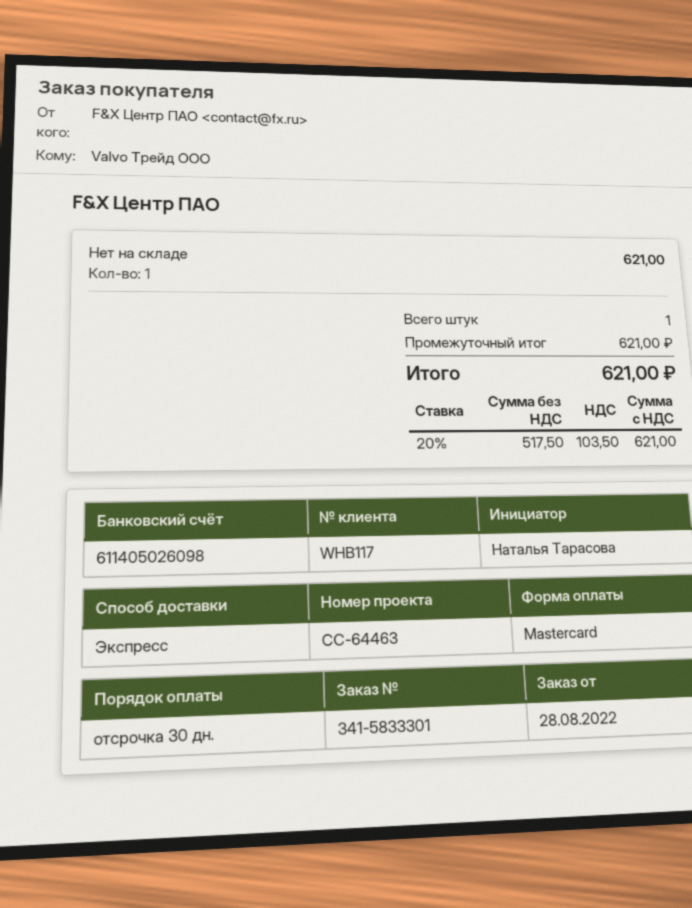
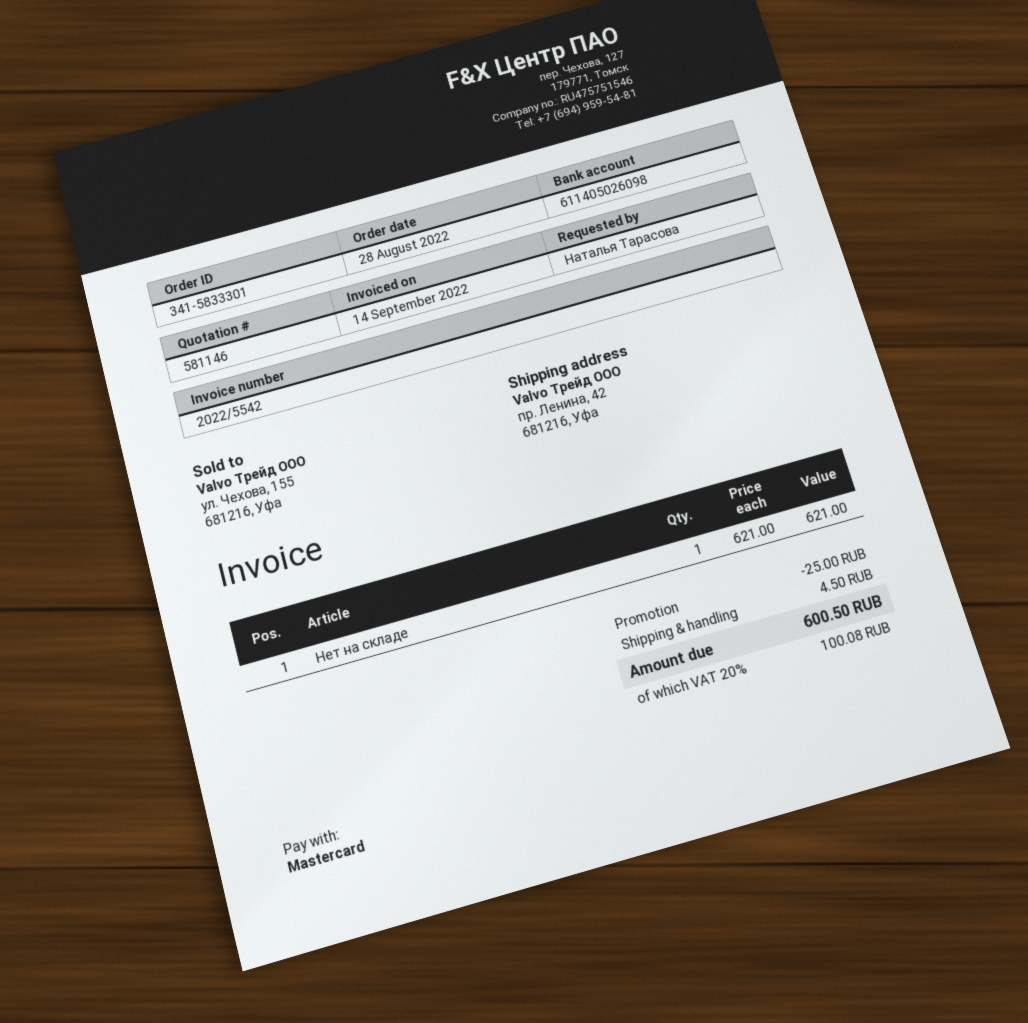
discount: none -> 25.00
shipping: none -> 4.50
tax: 20% = 103.50 -> 20% = 100.08
total: 621.00 -> 600.50

